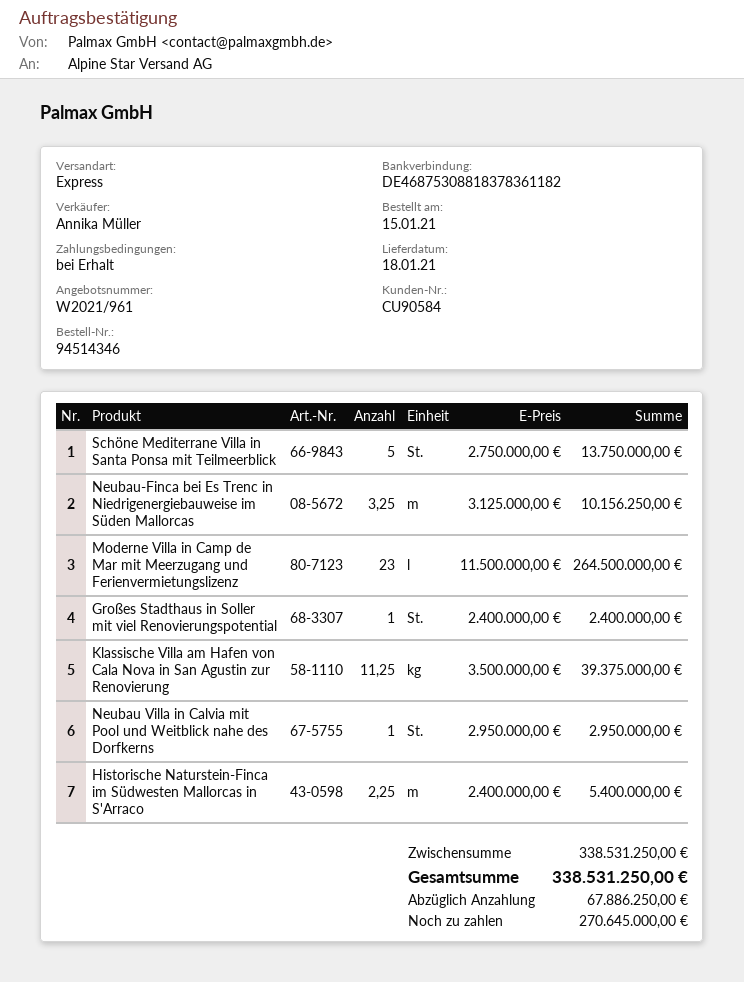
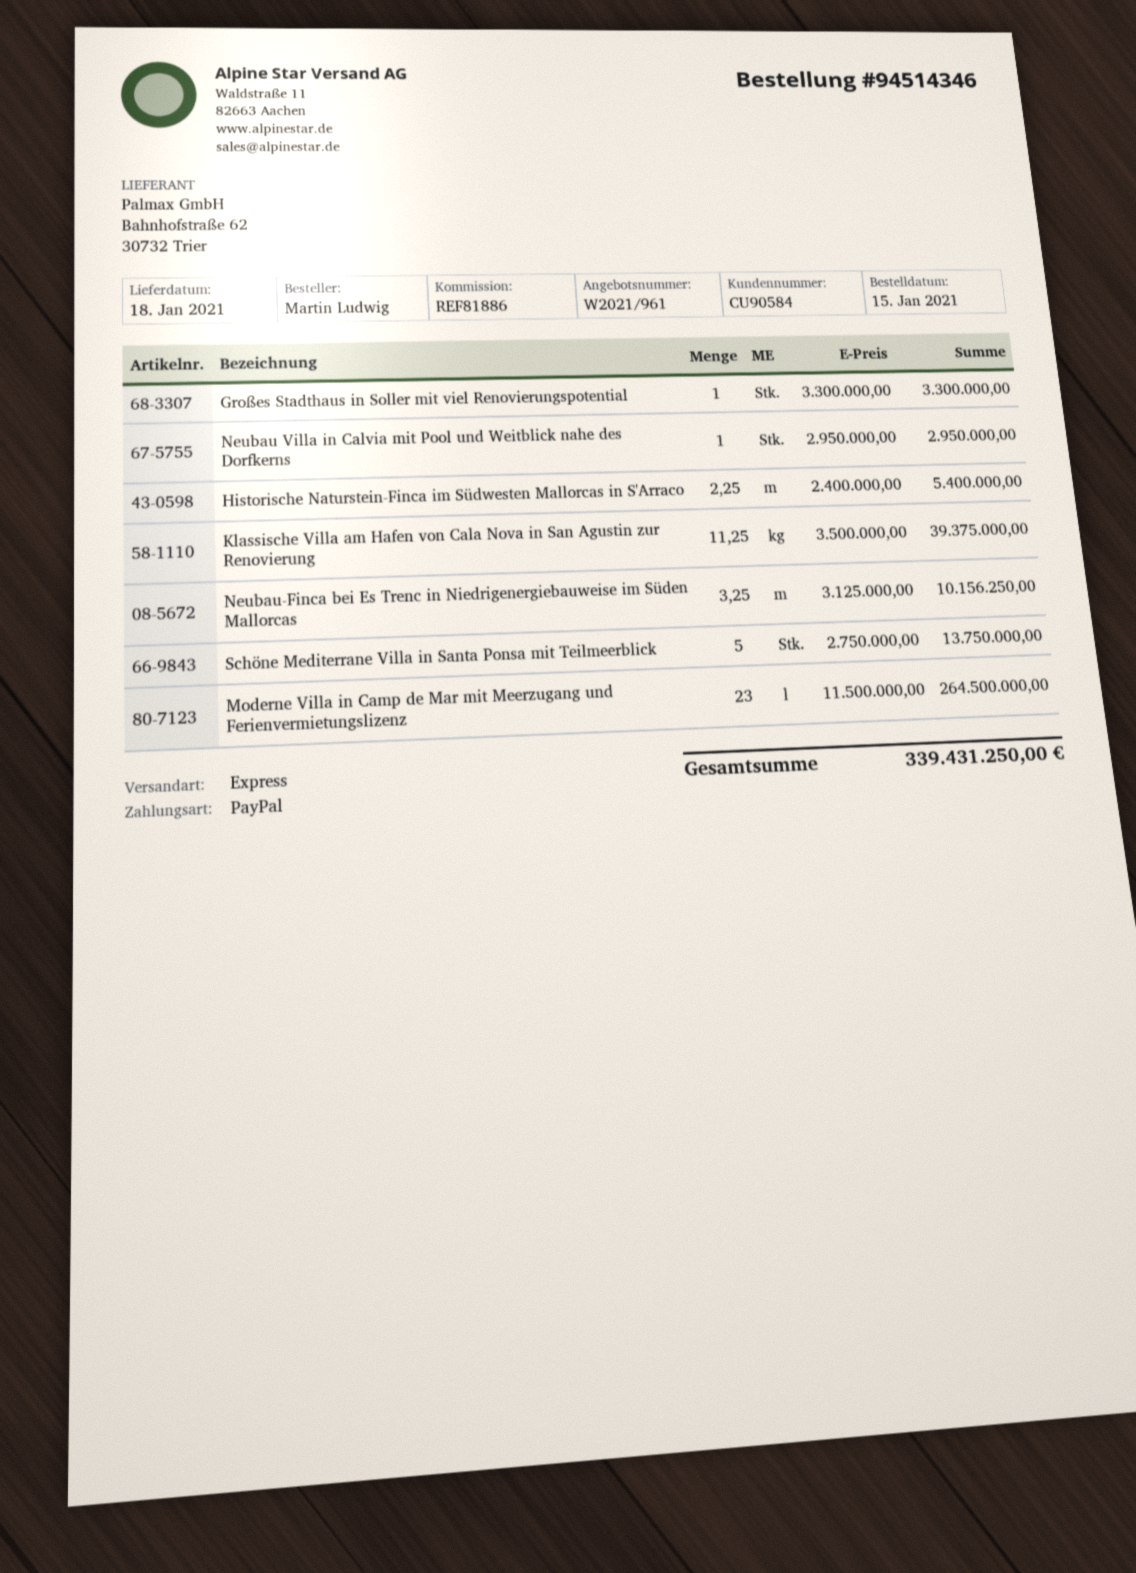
Großes Stadthaus in Soller mit viel Renovierungspotential: 1 x 2400000.00 = 2400000.00 -> 1 x 3300000.00 = 3300000.00
total: 338531250.00 -> 339431250.00

